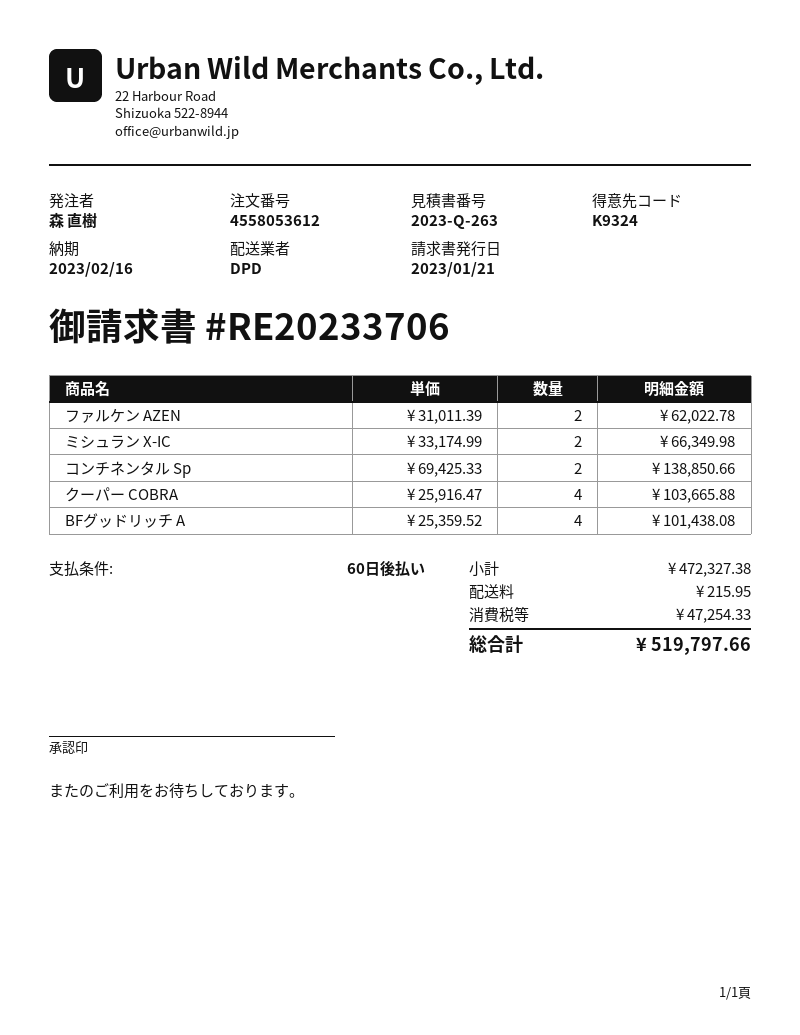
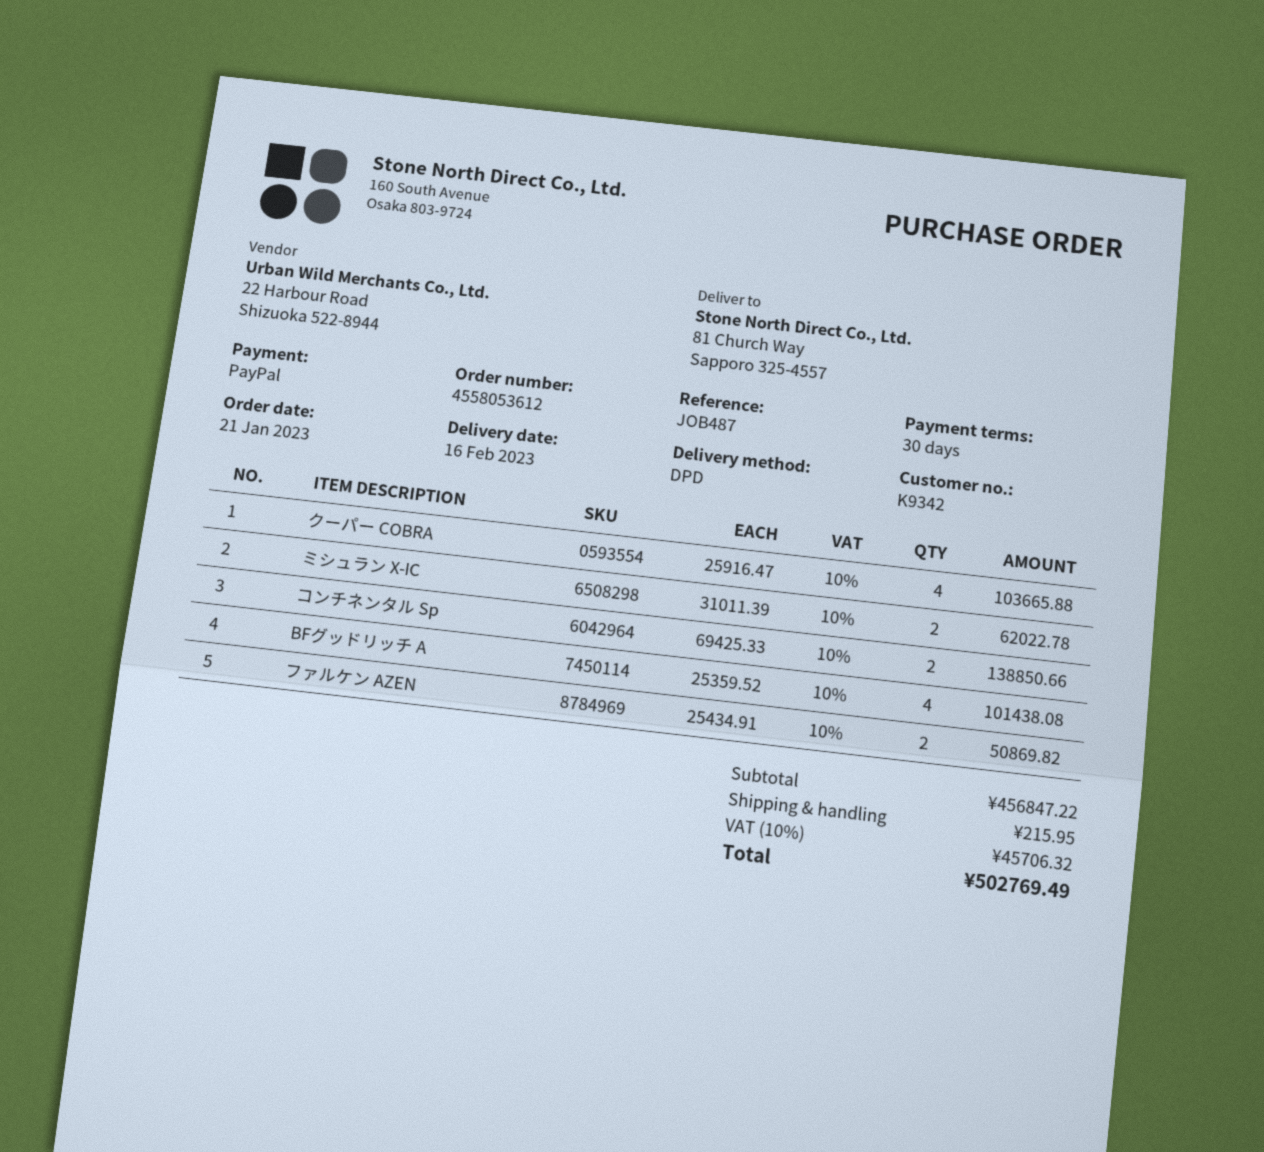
payment terms: 60 days -> 30 days
customer number: K9324 -> K9342
ファルケン AZEN: 2 x 31011.39 = 62022.78 -> 2 x 25434.91 = 50869.82
ミシュラン X-IC: 2 x 33174.99 = 66349.98 -> 2 x 31011.39 = 62022.78
subtotal: 472327.38 -> 456847.22
tax: 47254.33 -> 45706.32
total: 519797.66 -> 502769.49

